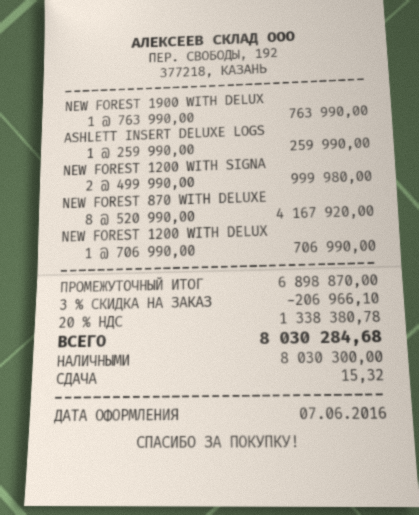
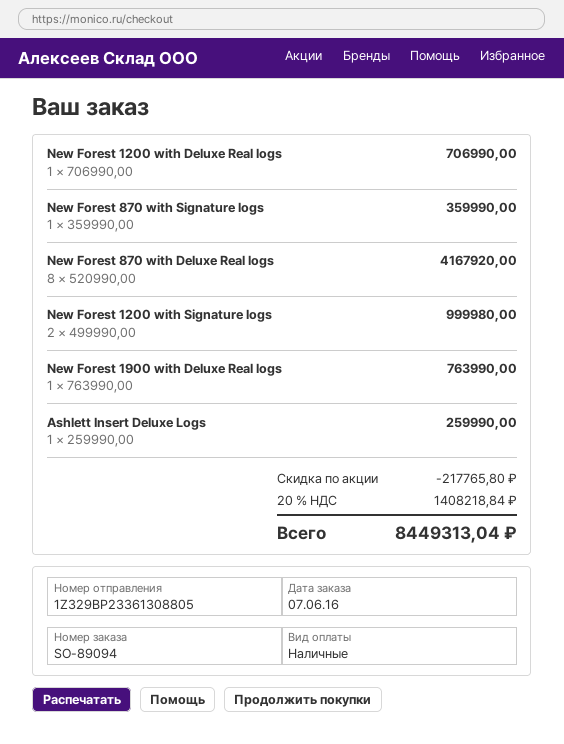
New Forest 870 with Signature logs: none -> 1 x 359990.00 = 359990.00
discount: 206966.10 -> 217765.80
tax: 20% = 1338380.78 -> 20% = 1408218.84
total: 8030284.68 -> 8449313.04

